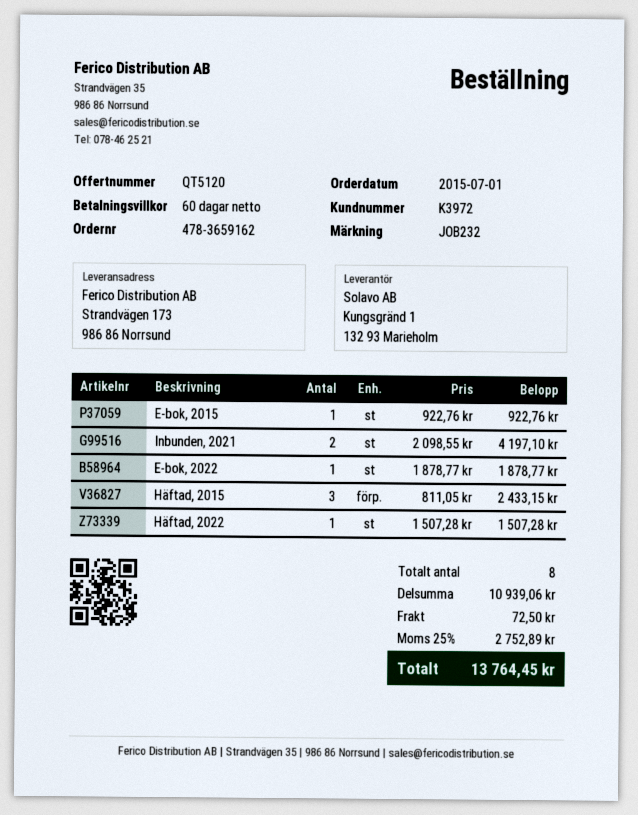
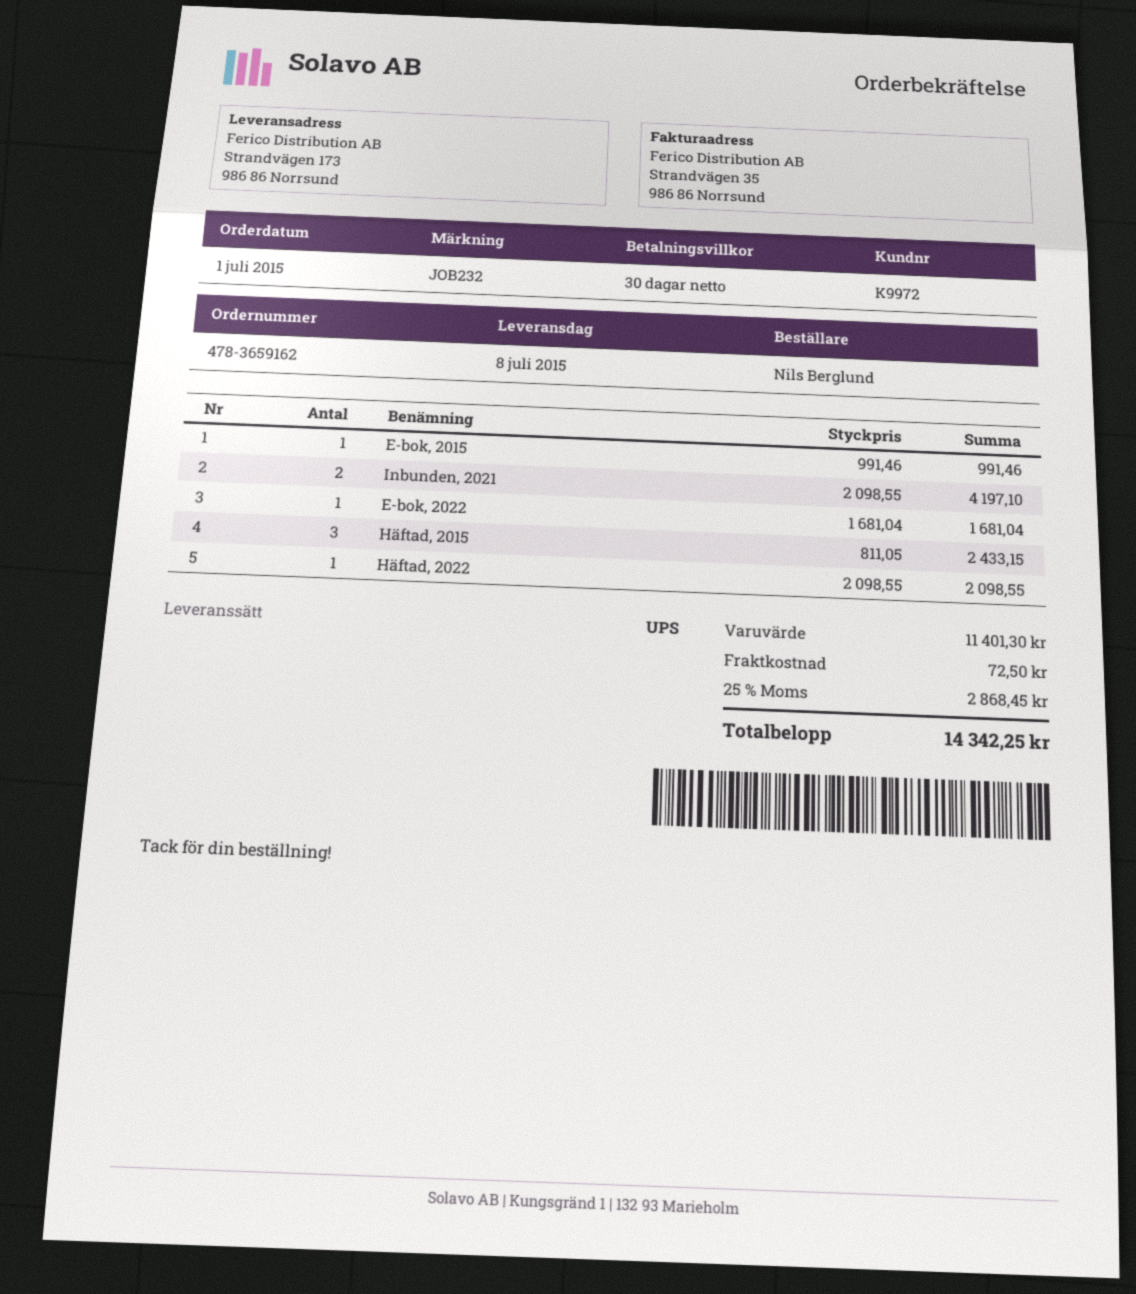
payment terms: 60 days -> 30 days
customer number: K3972 -> K9972
E-bok, 2015: 1 x 922.76 = 922.76 -> 1 x 991.46 = 991.46
E-bok, 2022: 1 x 1878.77 = 1878.77 -> 1 x 1681.04 = 1681.04
Häftad, 2022: 1 x 1507.28 = 1507.28 -> 1 x 2098.55 = 2098.55
subtotal: 10939.06 -> 11401.30
tax: 25% = 2752.89 -> 25% = 2868.45
total: 13764.45 -> 14342.25

